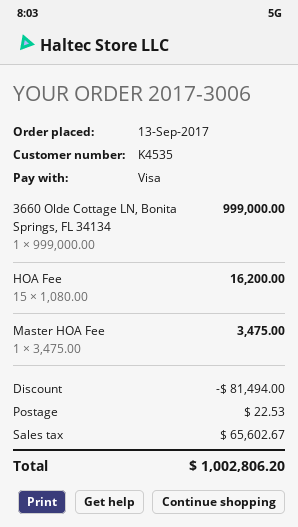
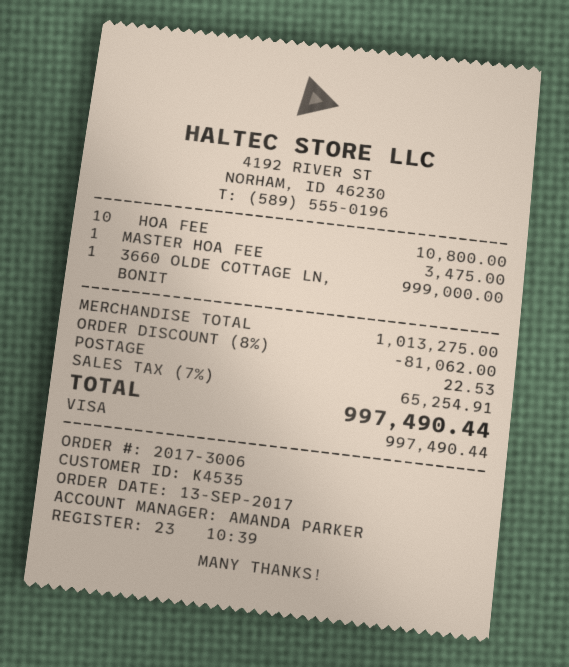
HOA Fee: 15 for 16200.00 -> 10 for 10800.00
discount: 81494.00 -> 81062.00
tax: 65602.67 -> 65254.91
total: 1002806.20 -> 997490.44

